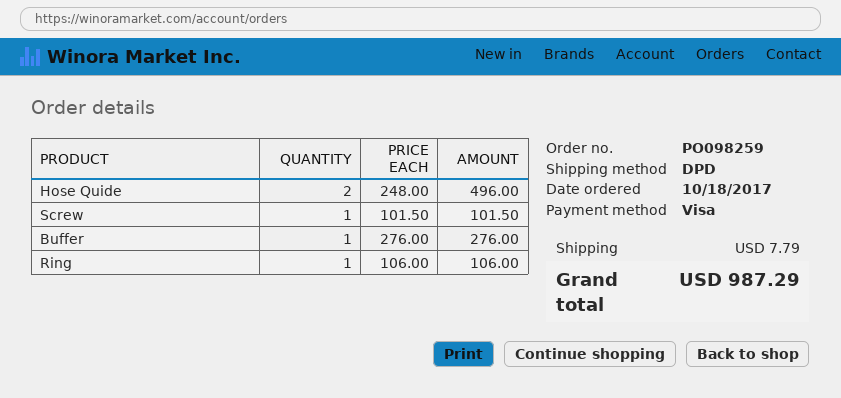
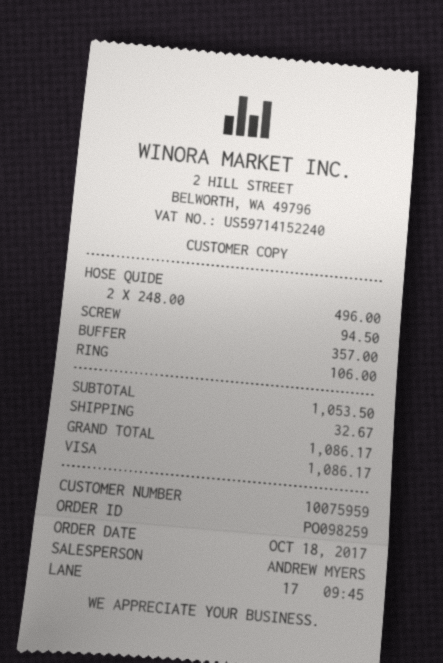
Screw: 1 x 101.50 = 101.50 -> 1 x 94.50 = 94.50
Buffer: 1 x 276.00 = 276.00 -> 1 x 357.00 = 357.00
shipping: 7.79 -> 32.67
total: 987.29 -> 1086.17

